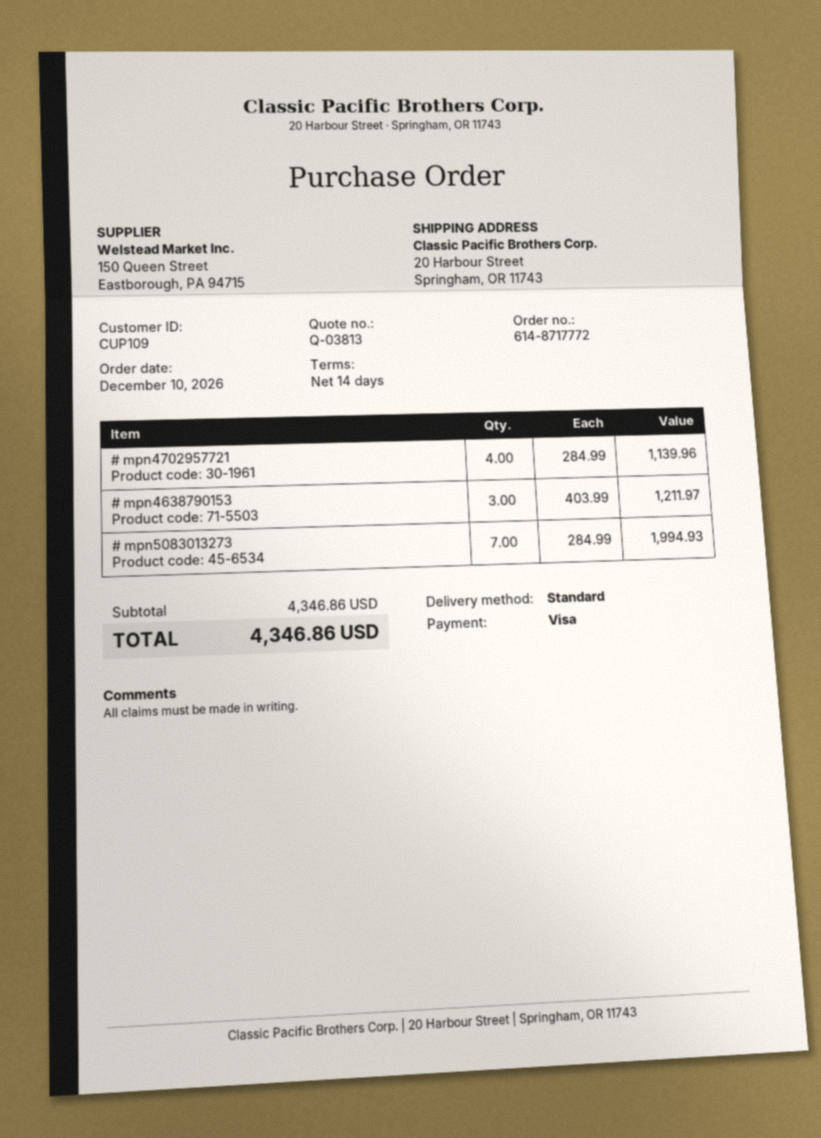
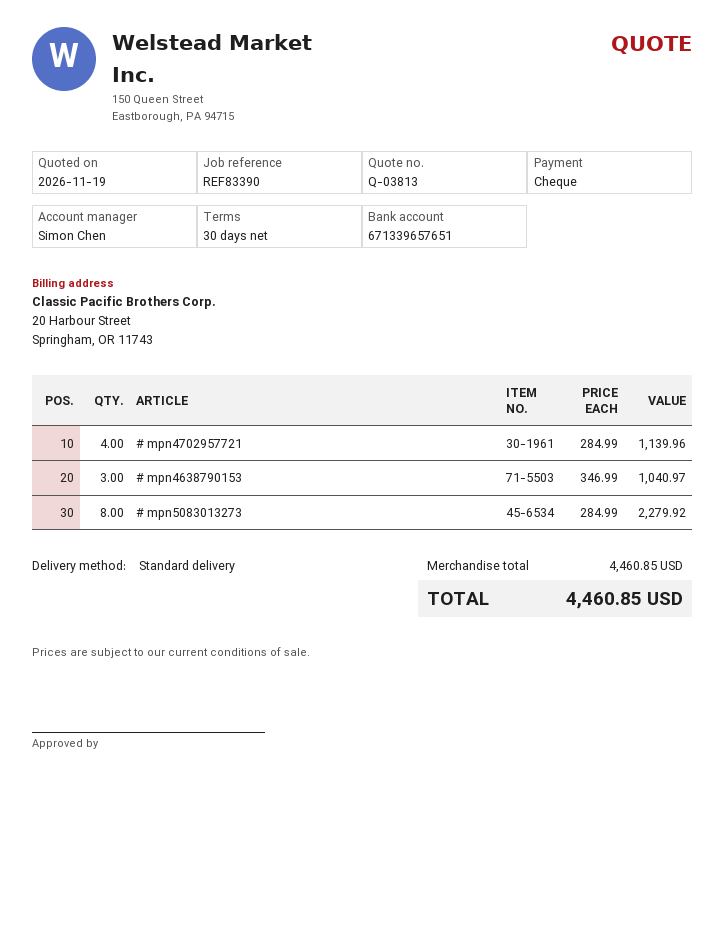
payment terms: 14 days -> 30 days
payment method: Visa -> cheque
# mpn4638790153: 3 x 403.99 = 1211.97 -> 3 x 346.99 = 1040.97
# mpn5083013273: 7 x 284.99 = 1994.93 -> 8 x 284.99 = 2279.92
subtotal: 4346.86 -> 4460.85
total: 4346.86 -> 4460.85

